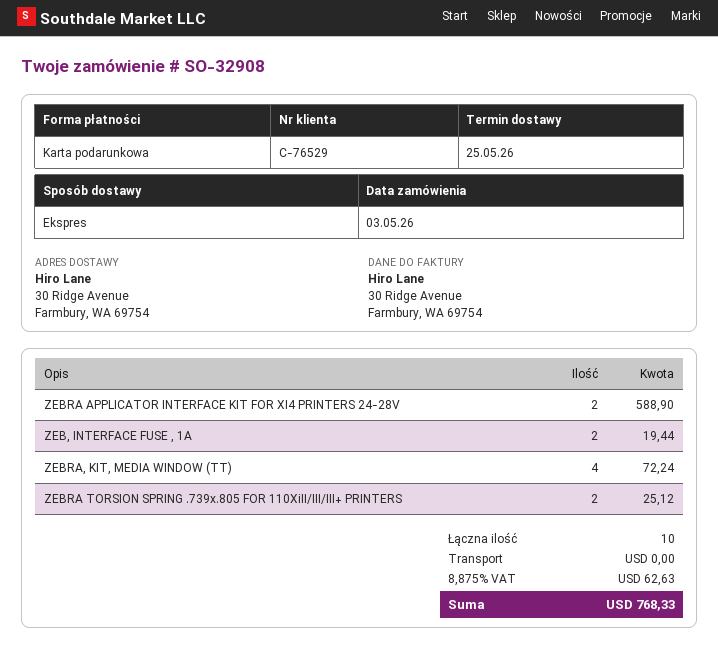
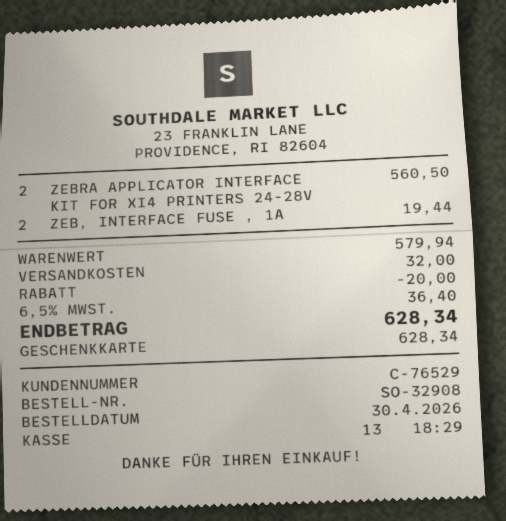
order date: 2026-05-03 -> 2026-04-30
ZEBRA APPLICATOR INTERFACE KIT FOR XI4 PRINTERS 24-28V: 2 for 588.90 -> 2 for 560.50
ZEBRA, KIT, MEDIA WINDOW (TT): 4 for 72.24 -> none
ZEBRA TORSION SPRING .739x.805 FOR 110XiII/III/III+ PRINTERS: 2 for 25.12 -> none
discount: none -> 20.00
shipping: 0.00 -> 32.00
tax: 8.875% = 62.63 -> 6.5% = 36.40
total: 768.33 -> 628.34

